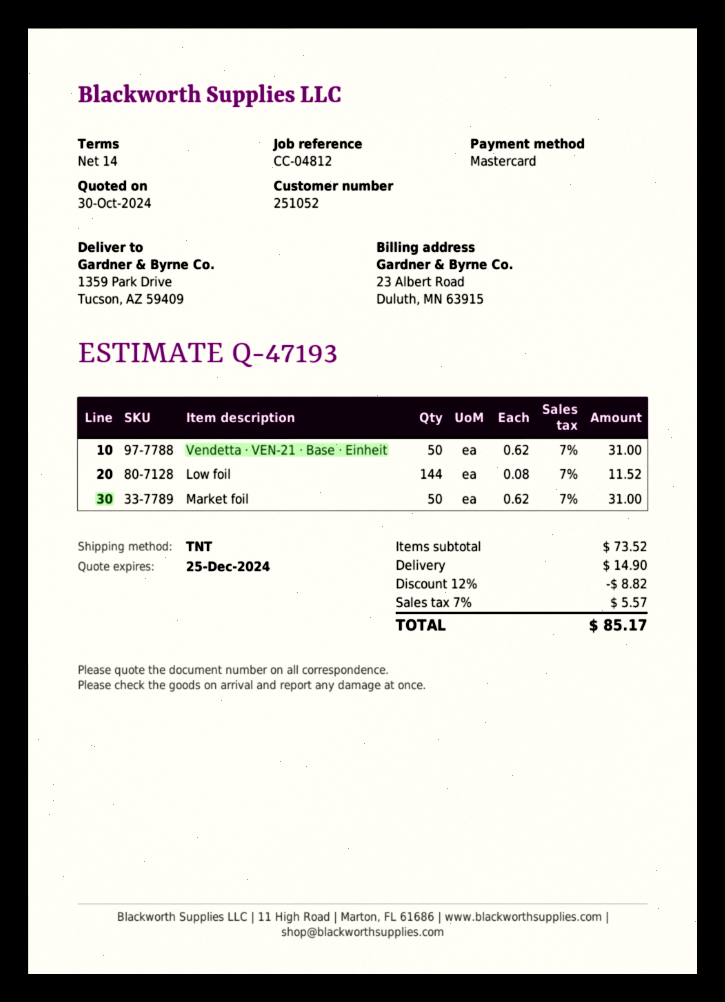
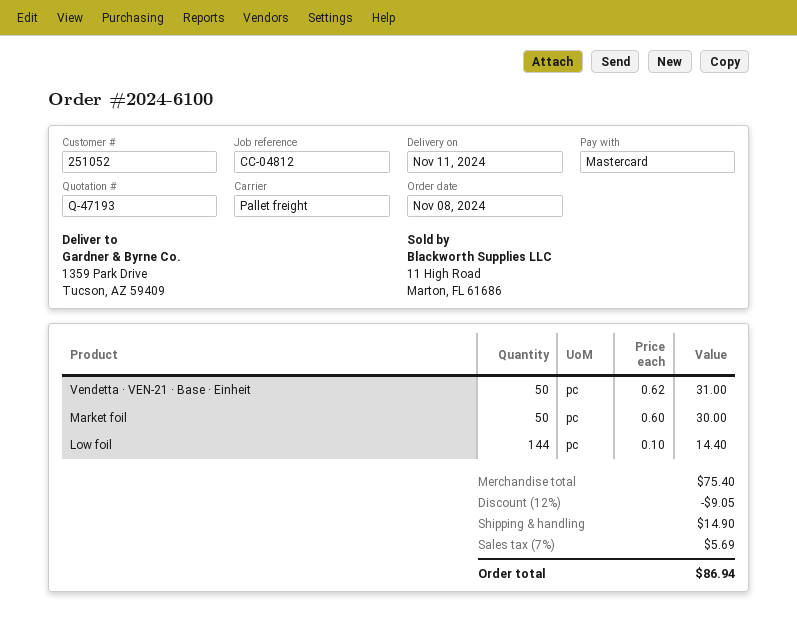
shipping method: TNT -> pallet freight
Low foil: 144 x 0.08 = 11.52 -> 144 x 0.10 = 14.40
Market foil: 50 x 0.62 = 31.00 -> 50 x 0.60 = 30.00
subtotal: 73.52 -> 75.40
discount: 12% = 8.82 -> 12% = 9.05
tax: 7% = 5.57 -> 7% = 5.69
total: 85.17 -> 86.94

